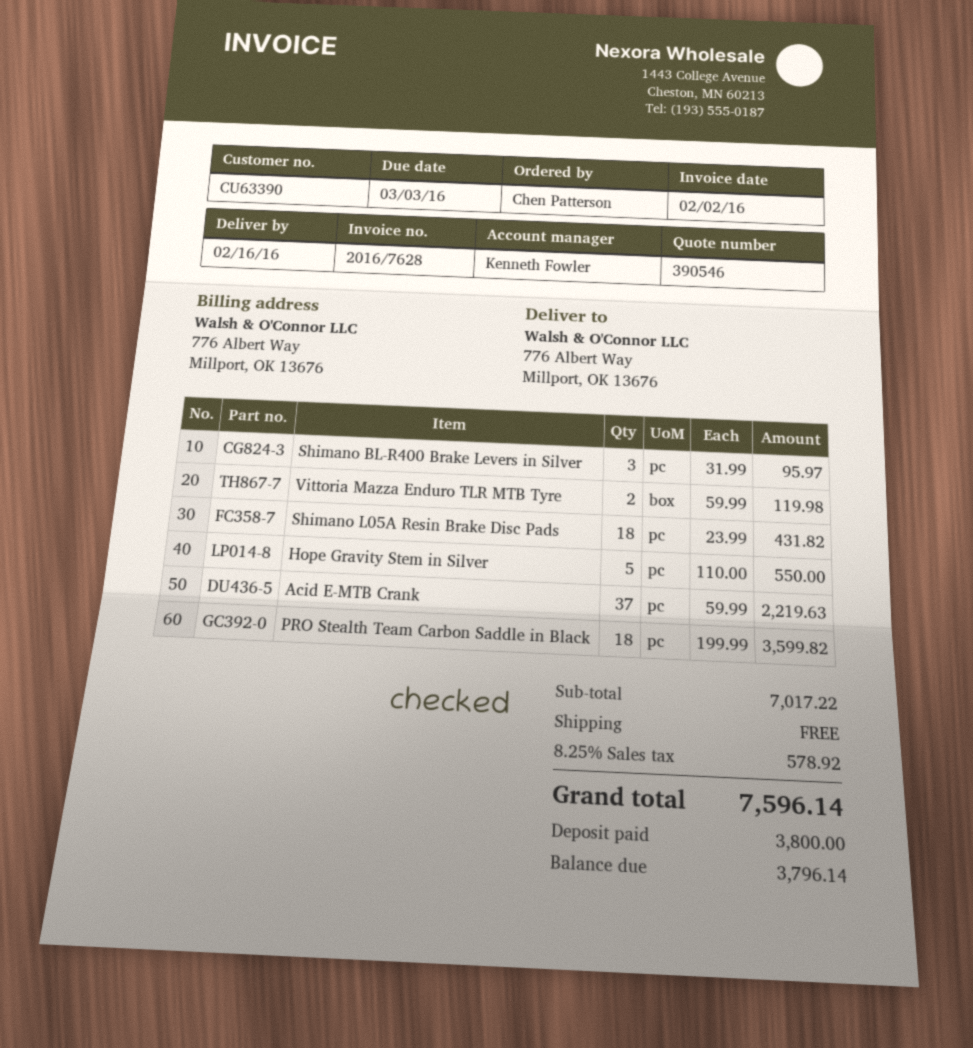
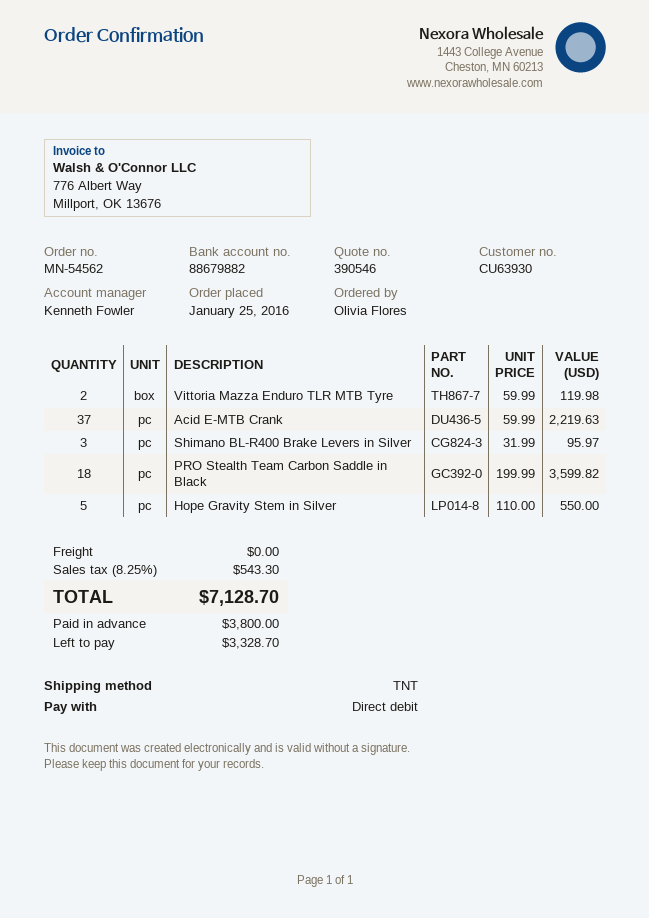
customer number: CU63390 -> CU63930
ordered by: Chen Patterson -> Olivia Flores
Shimano L05A Resin Brake Disc Pads: 18 x 23.99 = 431.82 -> none
tax: 8.25% = 578.92 -> 8.25% = 543.30
total: 7596.14 -> 7128.70
balance: 3796.14 -> 3328.70

